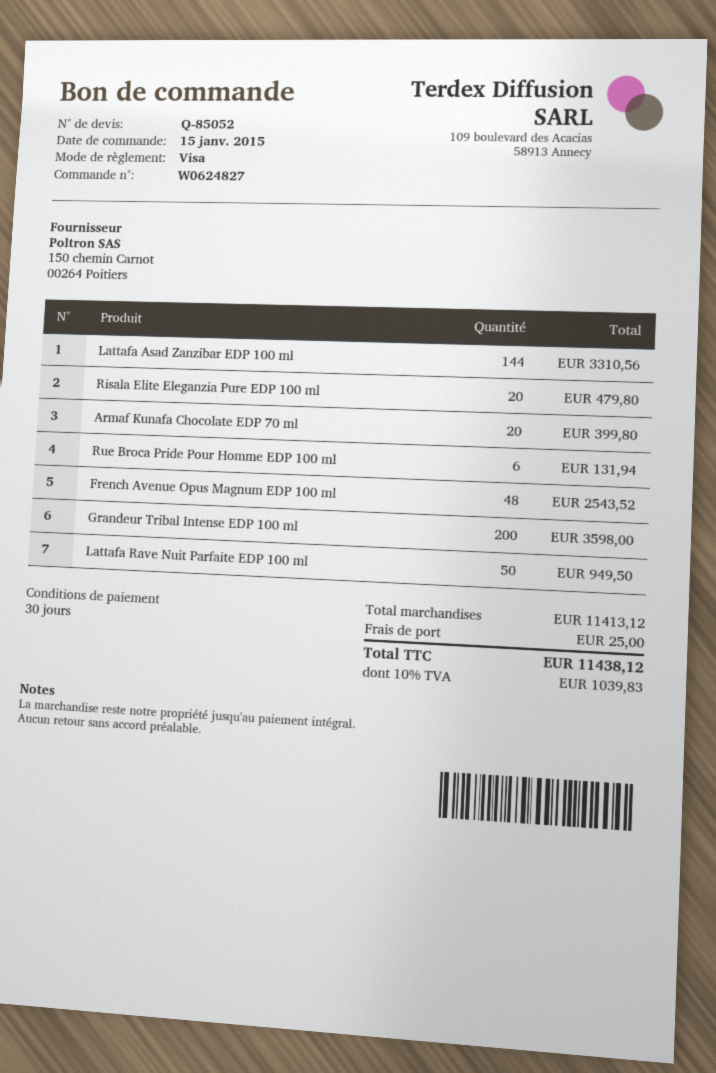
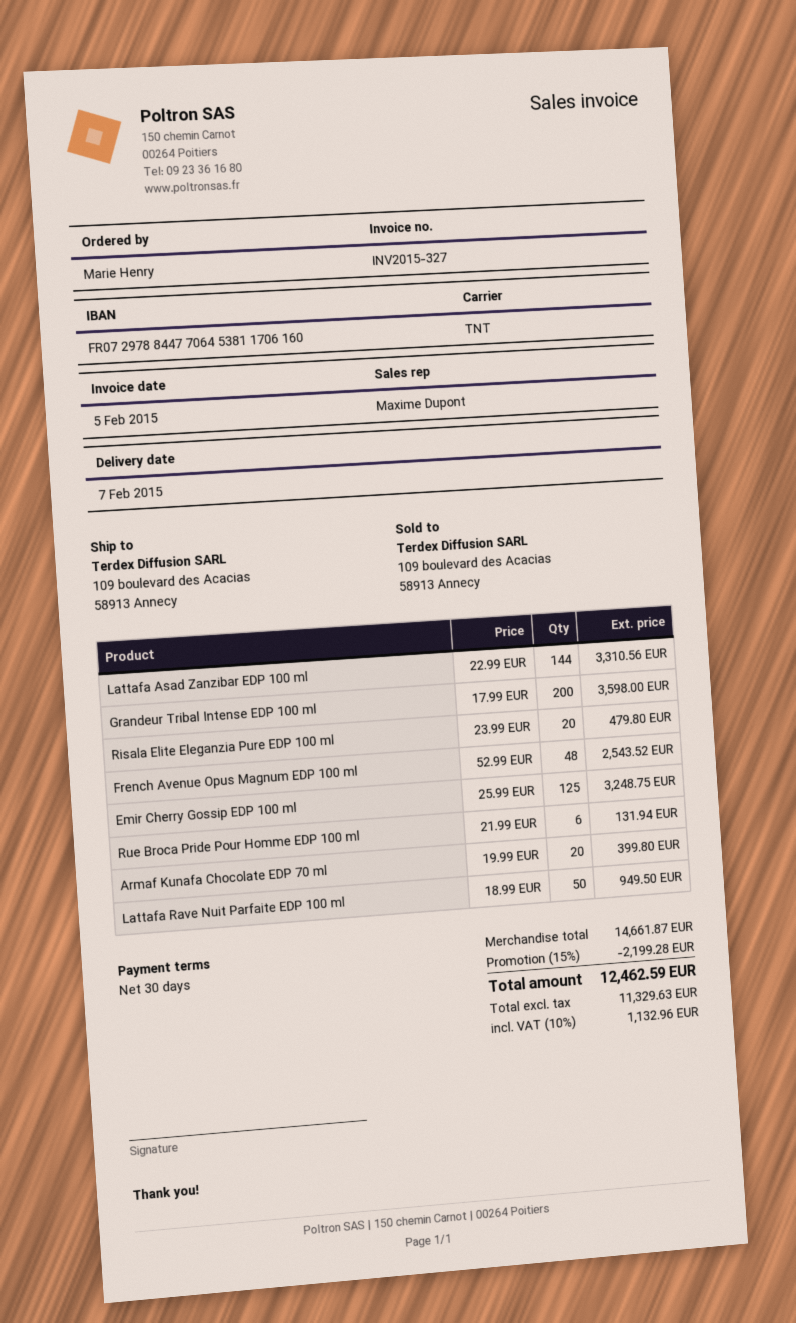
Emir Cherry Gossip EDP 100 ml: none -> 125 for 3248.75
subtotal: 11413.12 -> 14661.87
discount: none -> 15% = 2199.28
shipping: 25.00 -> none
tax: 10% = 1039.83 -> 10% = 1132.96
total: 11438.12 -> 12462.59

